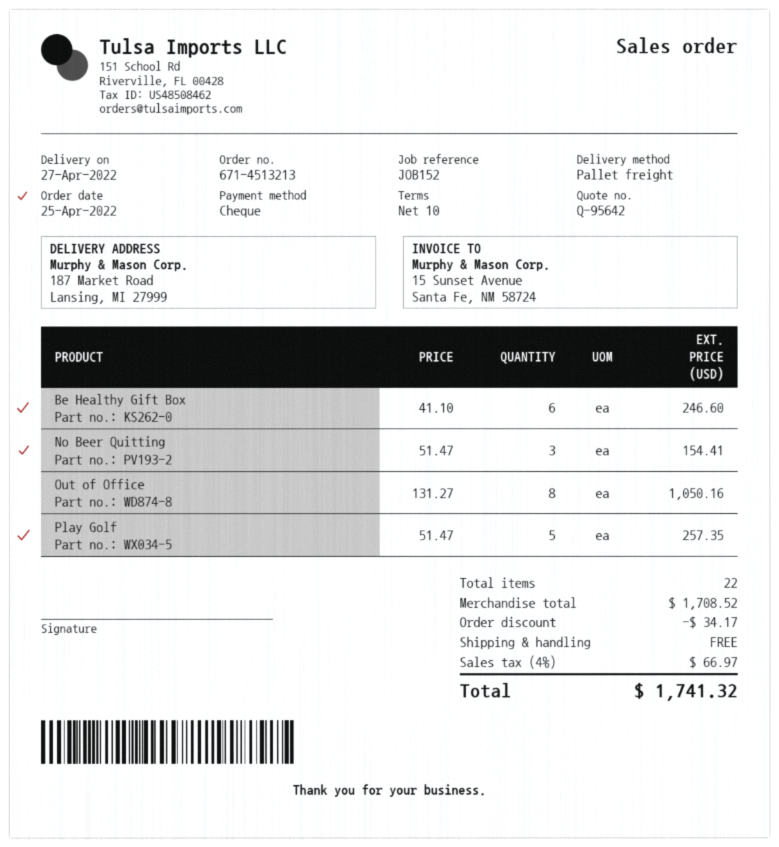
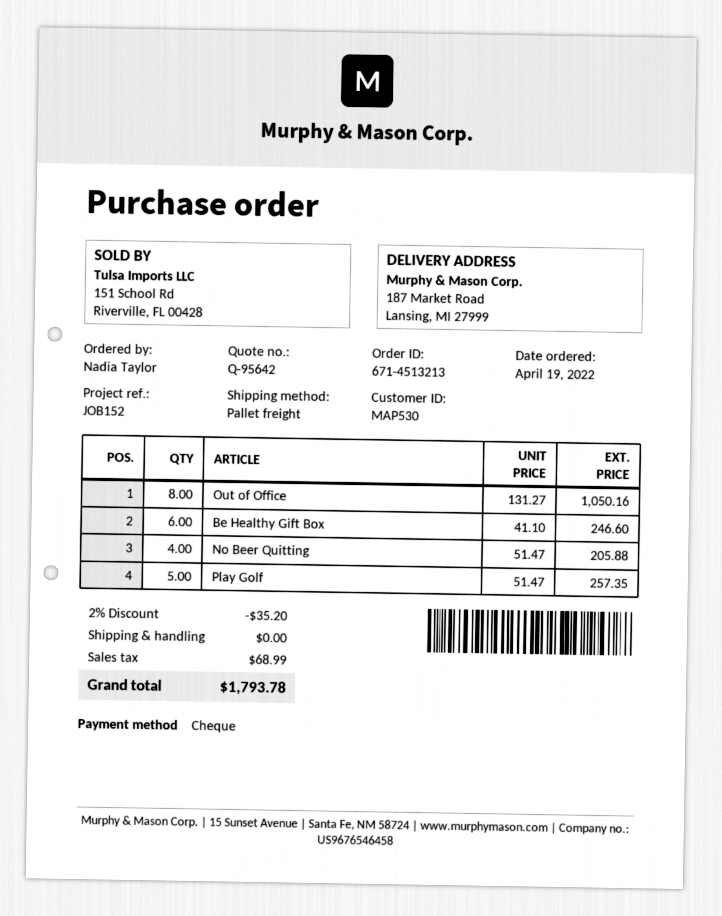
order date: 2022-04-25 -> 2022-04-19
No Beer Quitting: 3 x 51.47 = 154.41 -> 4 x 51.47 = 205.88
discount: 34.17 -> 35.20
tax: 66.97 -> 68.99
total: 1741.32 -> 1793.78

